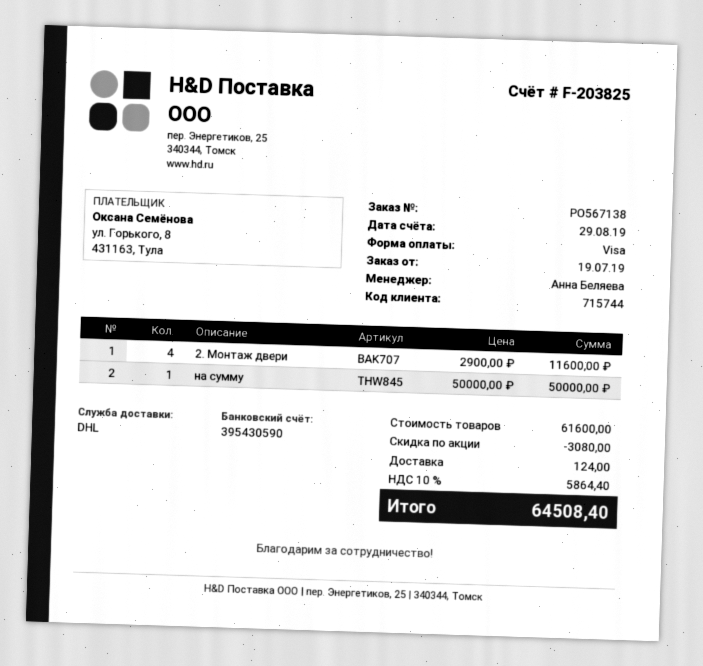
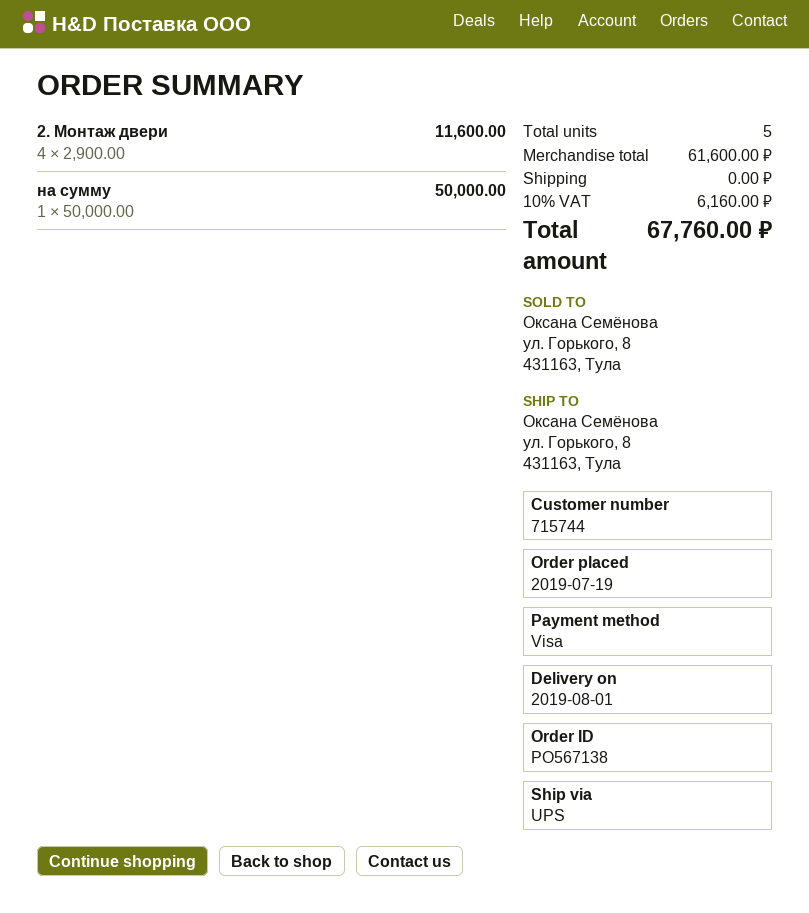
shipping method: DHL -> UPS
discount: 3080.00 -> none
shipping: 124.00 -> 0.00
tax: 10% = 5864.40 -> 10% = 6160.00
total: 64508.40 -> 67760.00

